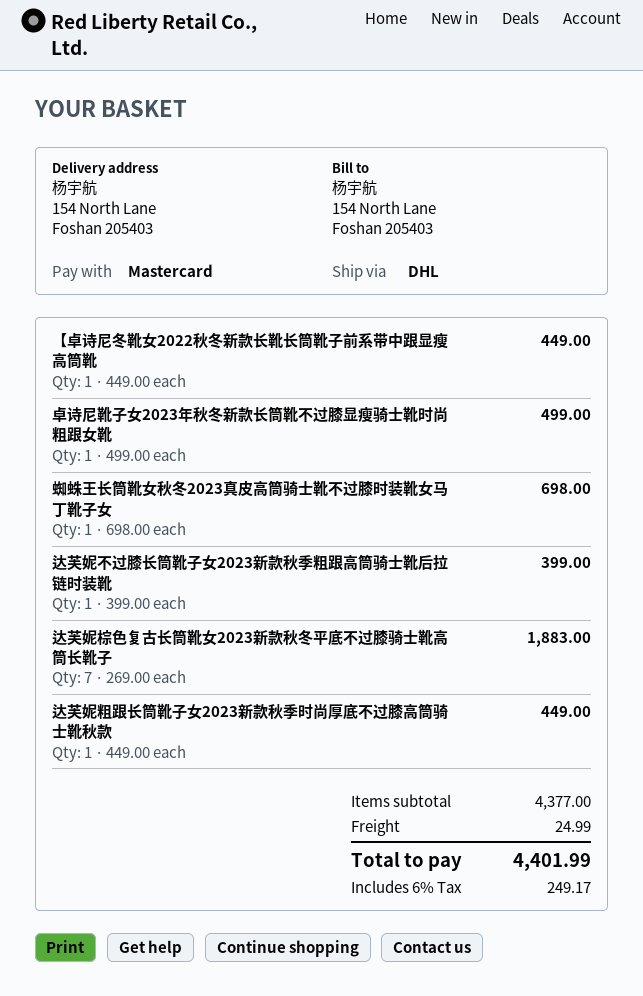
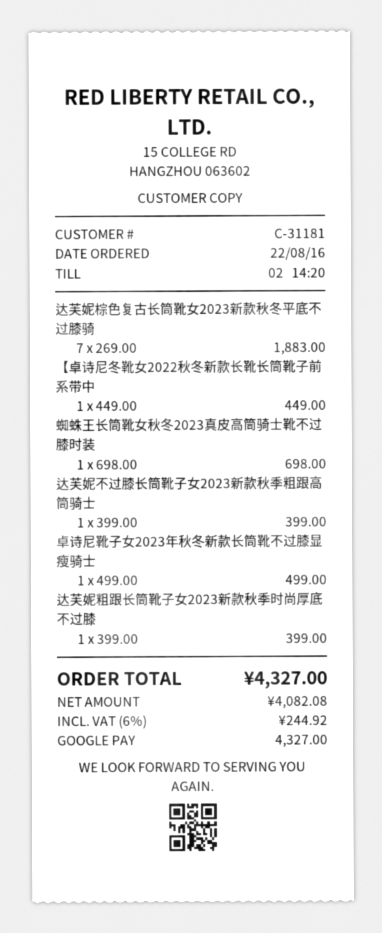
payment method: Mastercard -> Google Pay
达芙妮粗跟长筒靴子女2023新款秋季时尚厚底不过膝高筒骑士靴秋款: 1 x 449.00 = 449.00 -> 1 x 399.00 = 399.00
shipping: 24.99 -> none
tax: 6% = 249.17 -> 6% = 244.92
total: 4401.99 -> 4327.00

